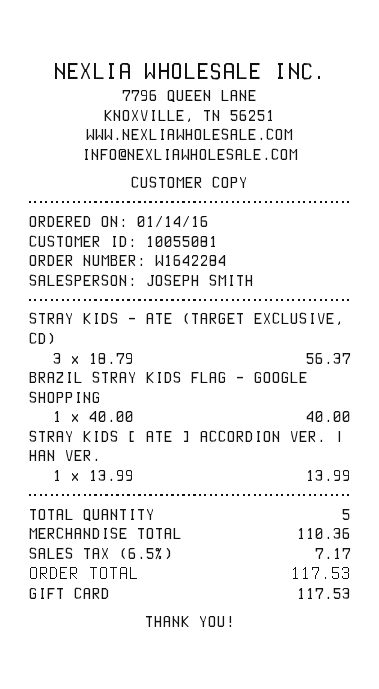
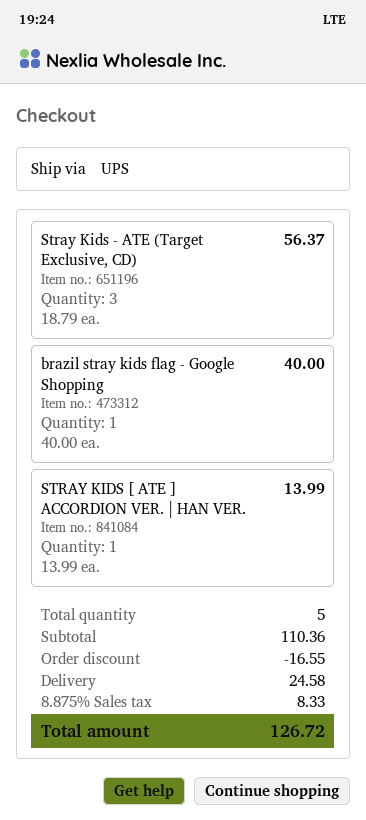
discount: none -> 16.55
shipping: none -> 24.58
tax: 6.5% = 7.17 -> 8.875% = 8.33
total: 117.53 -> 126.72

